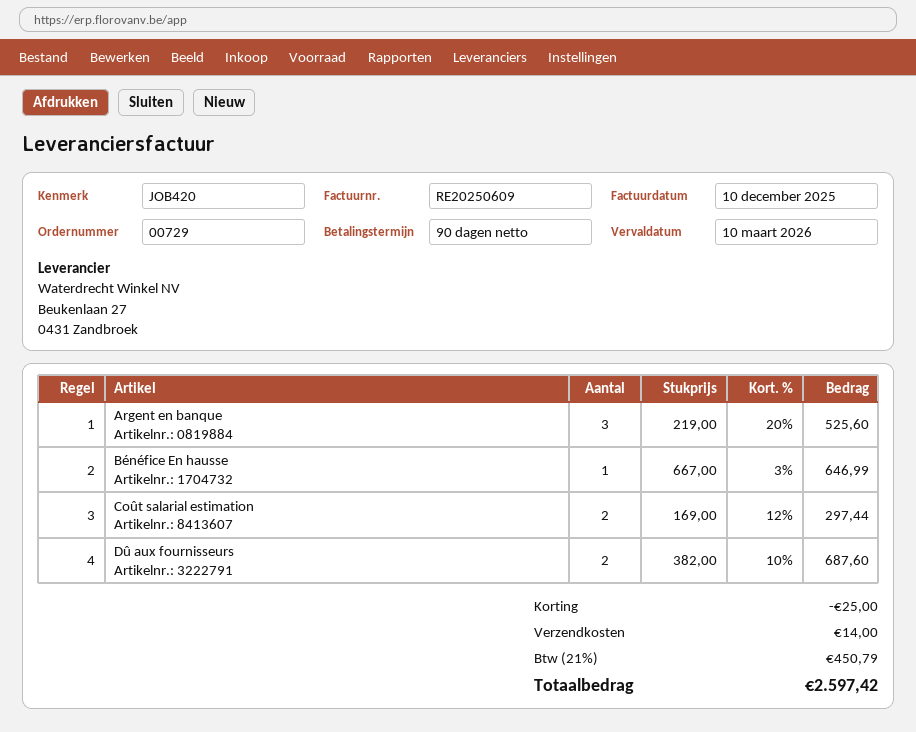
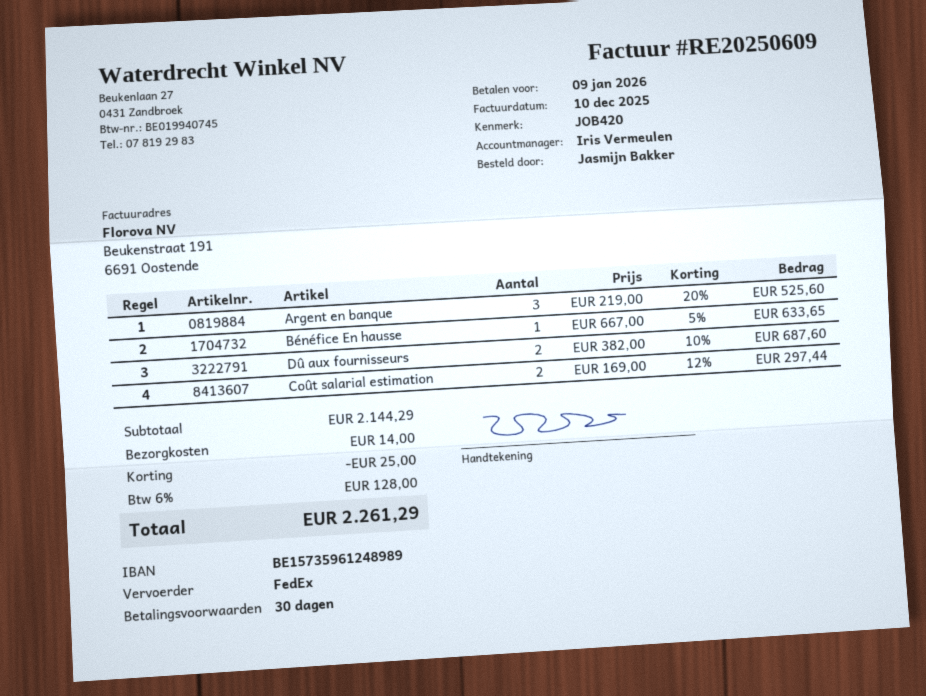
payment terms: 90 days -> 30 days
due date: 2026-03-10 -> 2026-01-09
Bénéfice En hausse: 1 x 667.00 - 3% = 646.99 -> 1 x 667.00 - 5% = 633.65
tax: 21% = 450.79 -> 6% = 128.00
total: 2597.42 -> 2261.29

